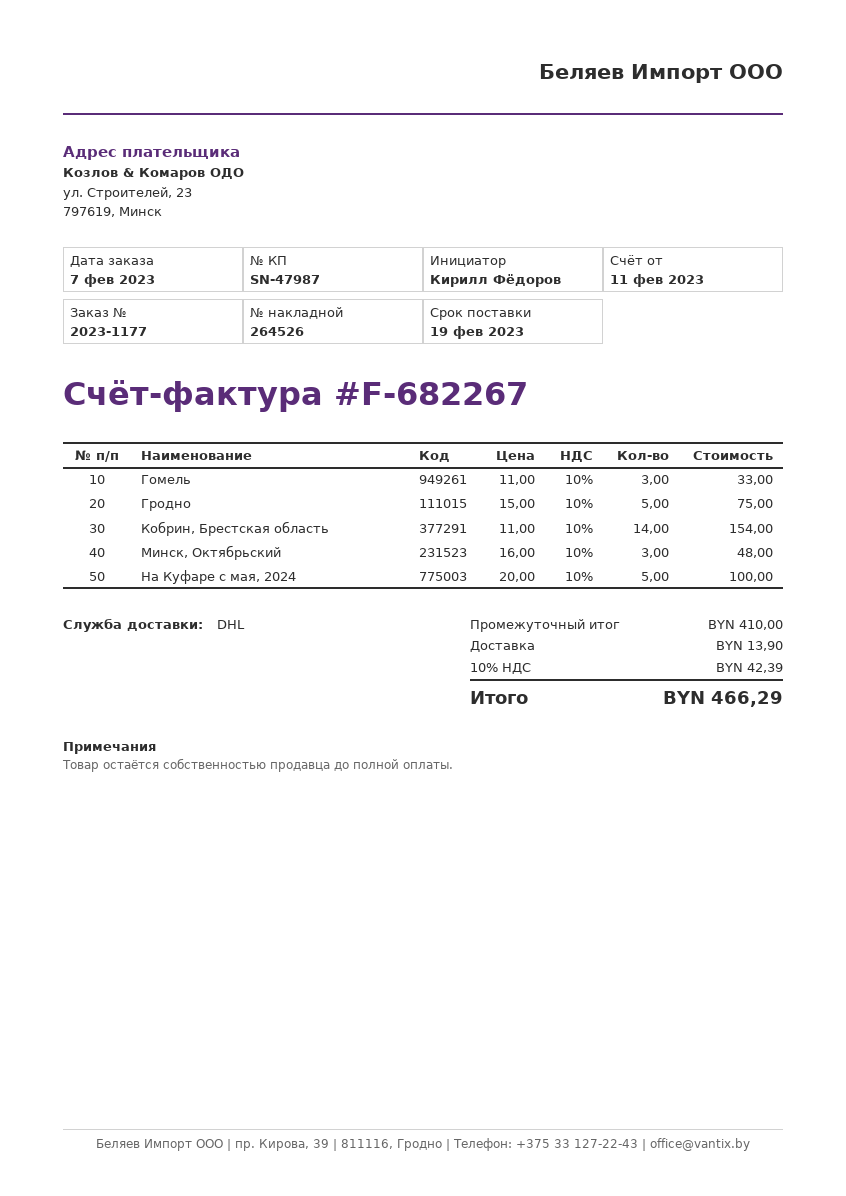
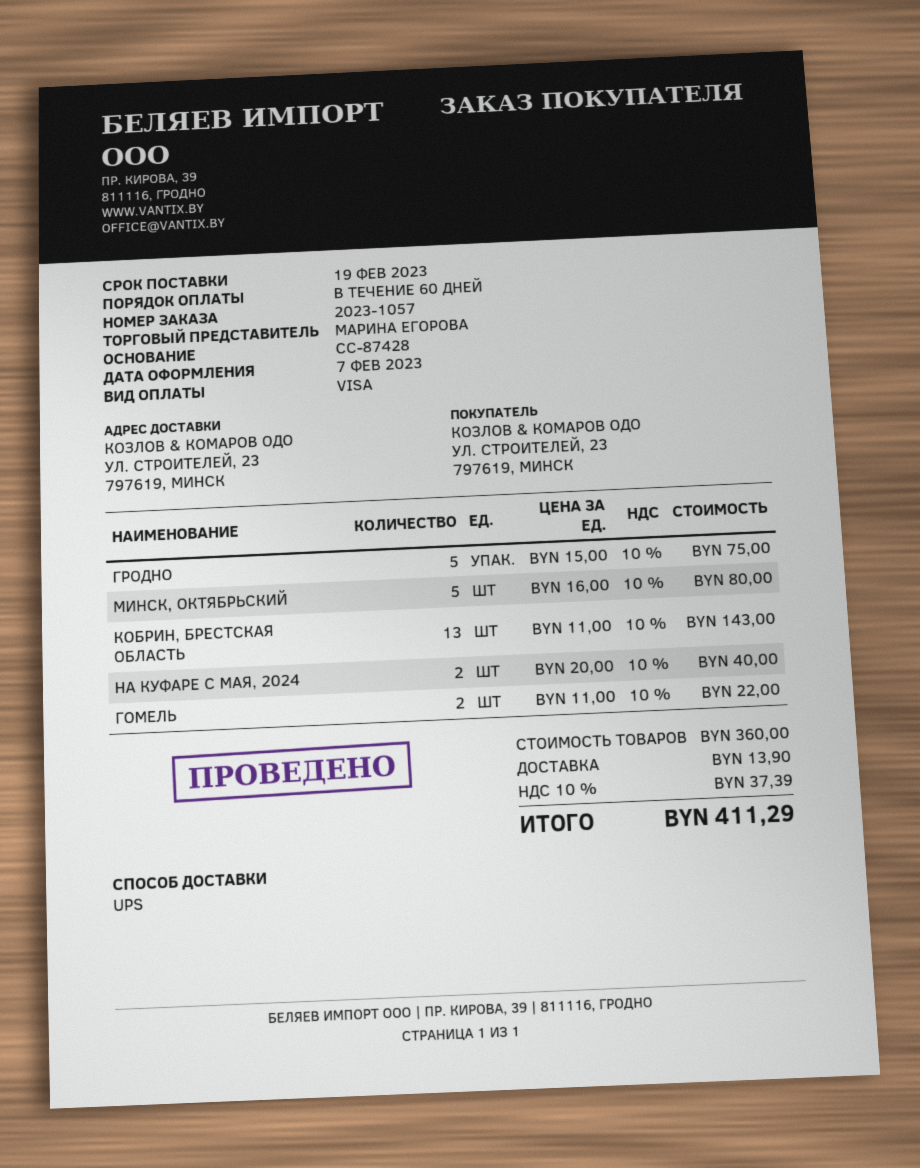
order number: 2023-1177 -> 2023-1057
shipping method: DHL -> UPS
Гомель: 3 x 11.00 = 33.00 -> 2 x 11.00 = 22.00
Кобрин, Брестская область: 14 x 11.00 = 154.00 -> 13 x 11.00 = 143.00
Минск, Октябрьский: 3 x 16.00 = 48.00 -> 5 x 16.00 = 80.00
На Куфаре с мая, 2024: 5 x 20.00 = 100.00 -> 2 x 20.00 = 40.00
subtotal: 410.00 -> 360.00
tax: 10% = 42.39 -> 10% = 37.39
total: 466.29 -> 411.29

